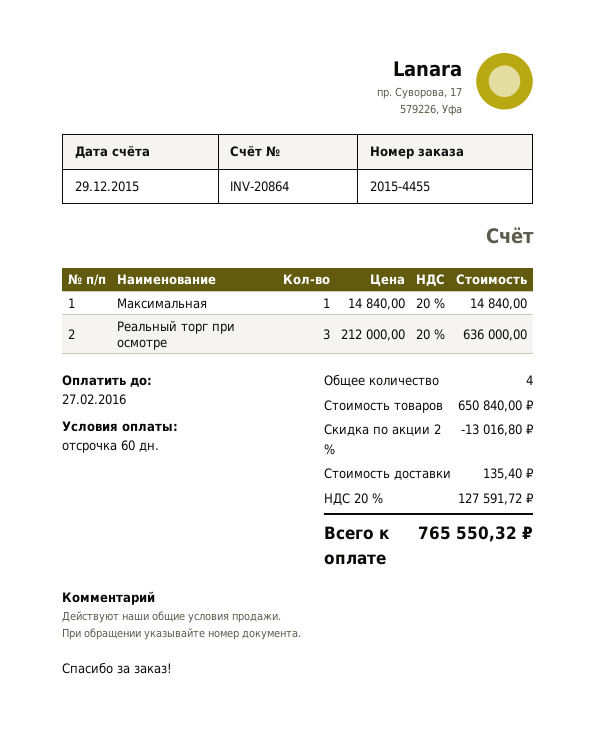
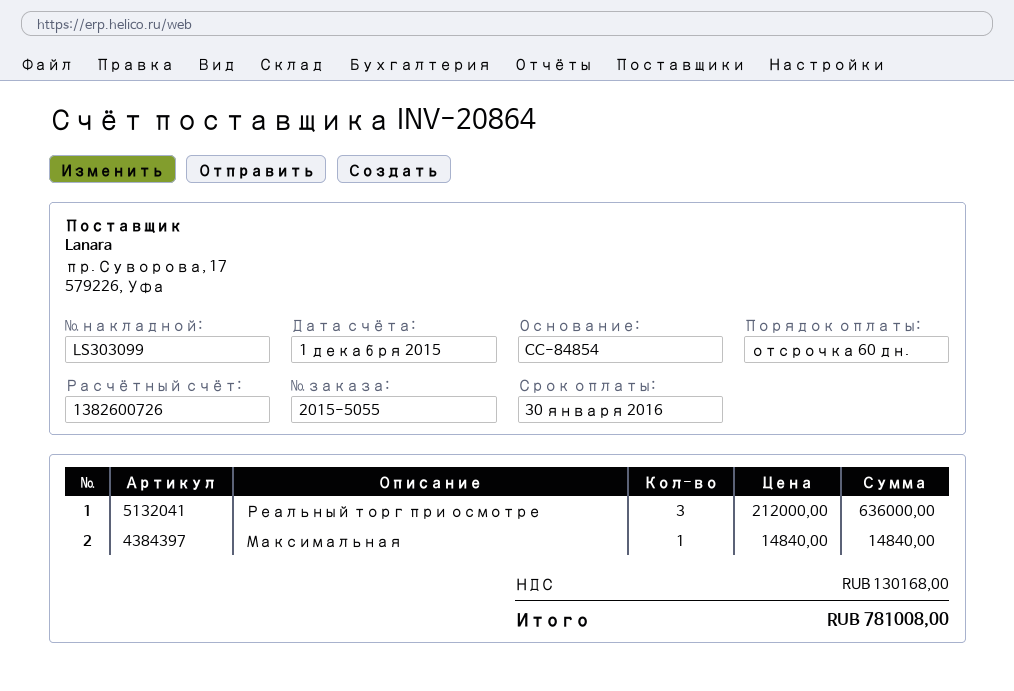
order number: 2015-4455 -> 2015-5055
invoice date: 2015-12-29 -> 2015-12-01
due date: 2016-02-27 -> 2016-01-30
discount: 2% = 13016.80 -> none
shipping: 135.40 -> none
tax: 127591.72 -> 130168.00
total: 765550.32 -> 781008.00

